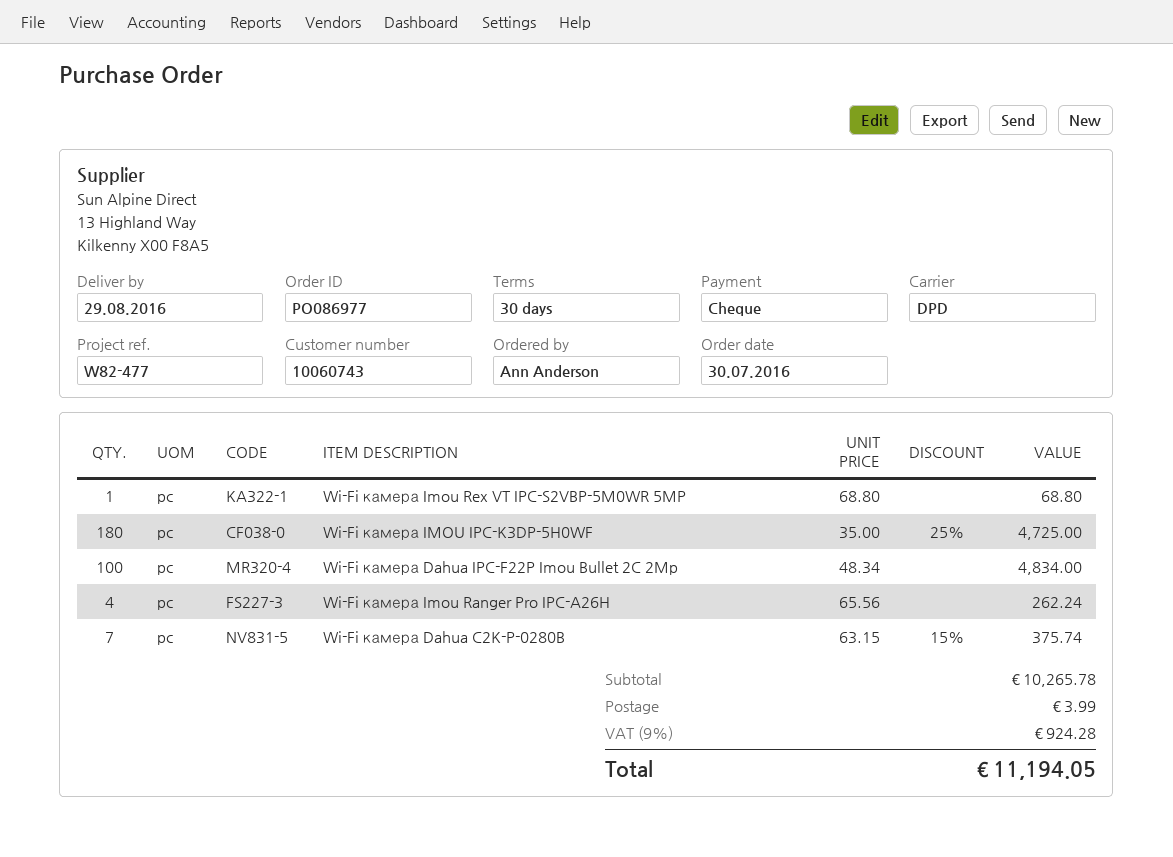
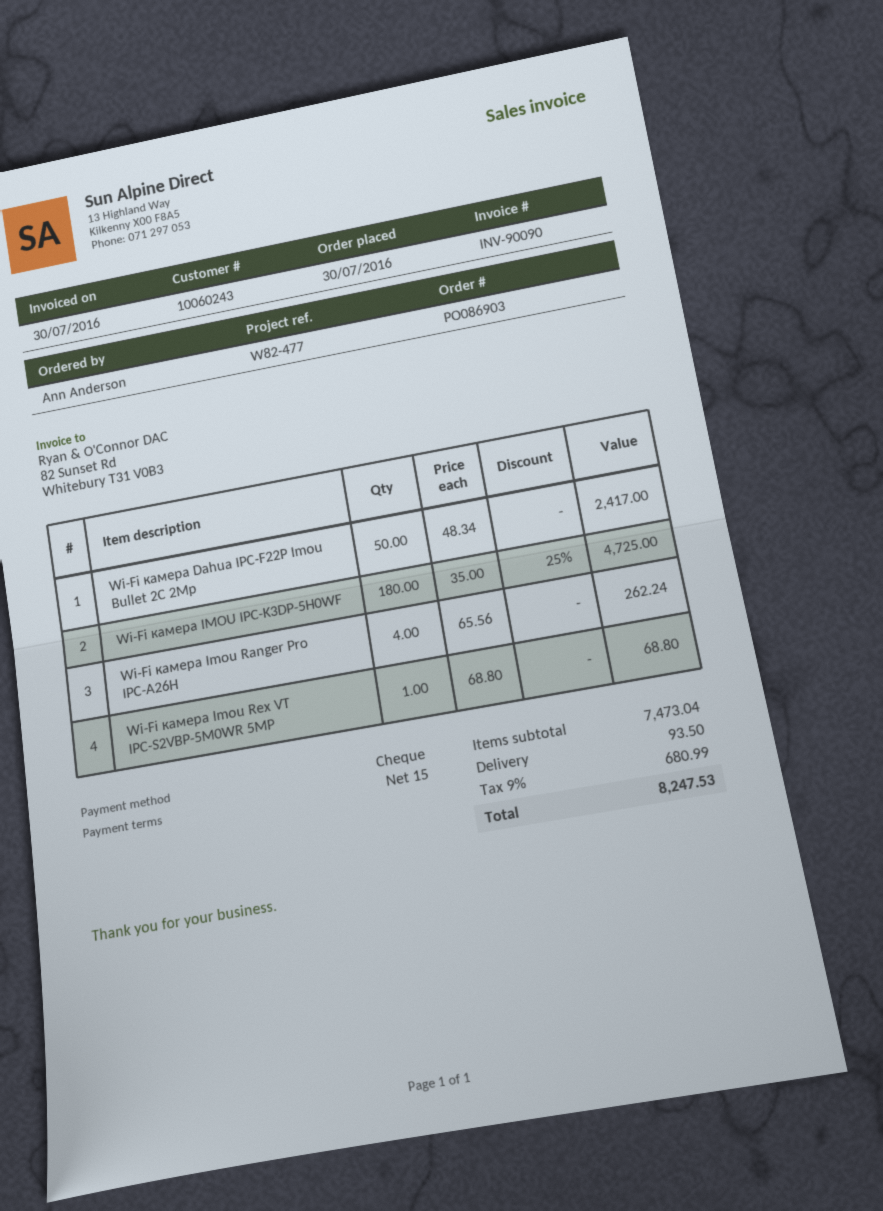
order number: PO086977 -> PO086903
payment terms: 30 days -> 15 days
customer number: 10060743 -> 10060243
Wi-Fi камера Dahua IPC-F22P Imou Bullet 2C 2Mp: 100 x 48.34 = 4834.00 -> 50 x 48.34 = 2417.00
Wi-Fi камера Dahua C2K-P-0280B: 7 x 63.15 - 15% = 375.74 -> none
subtotal: 10265.78 -> 7473.04
shipping: 3.99 -> 93.50
tax: 9% = 924.28 -> 9% = 680.99
total: 11194.05 -> 8247.53

